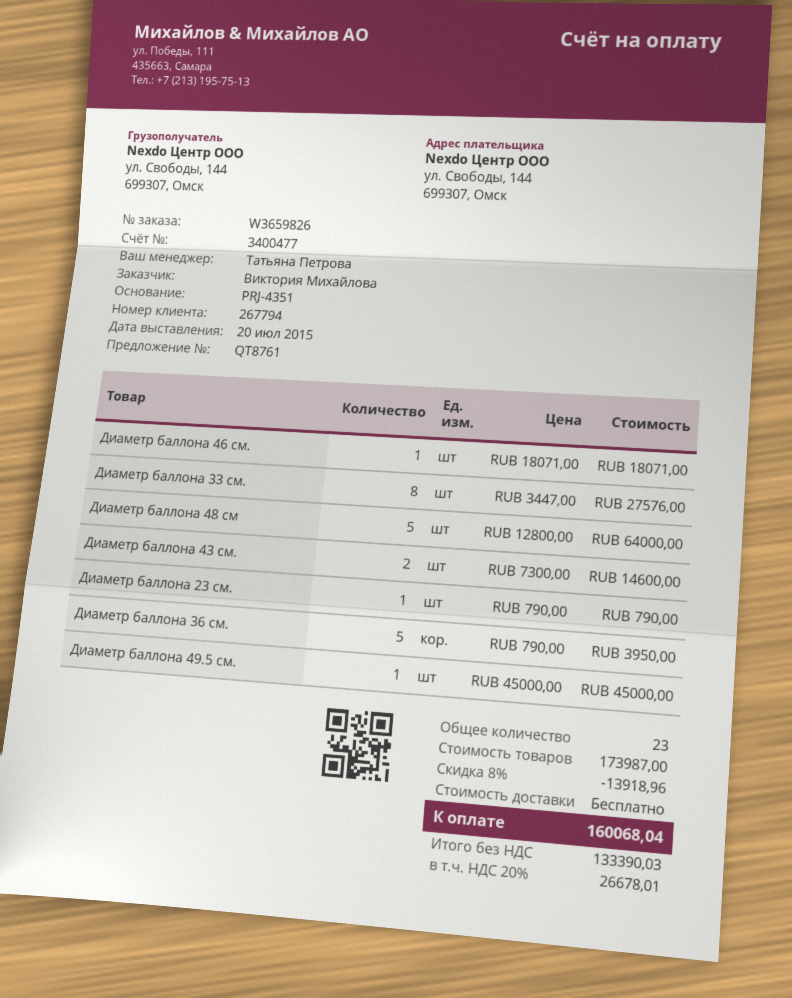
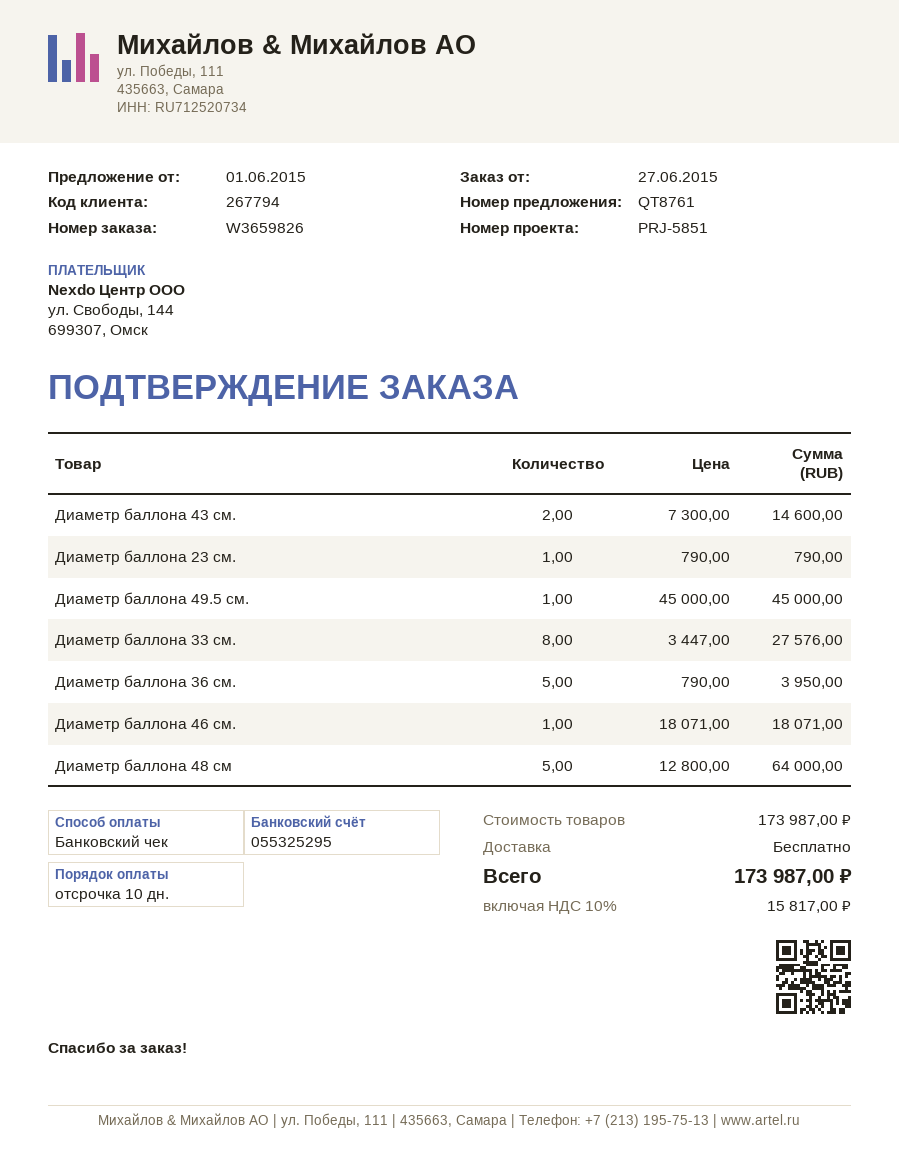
reference: PRJ-4351 -> PRJ-5851
discount: 8% = 13918.96 -> none
tax: 20% = 26678.01 -> 10% = 15817.00
total: 160068.04 -> 173987.00

